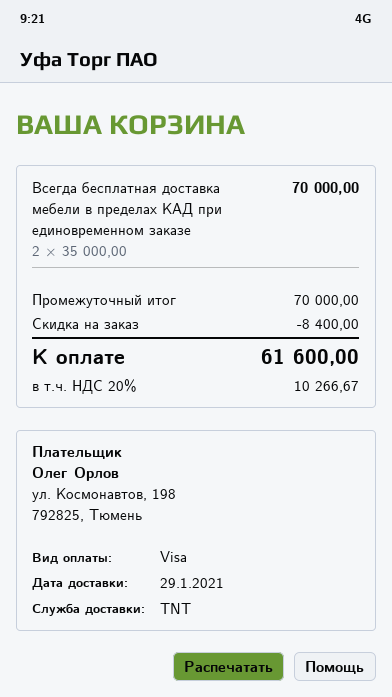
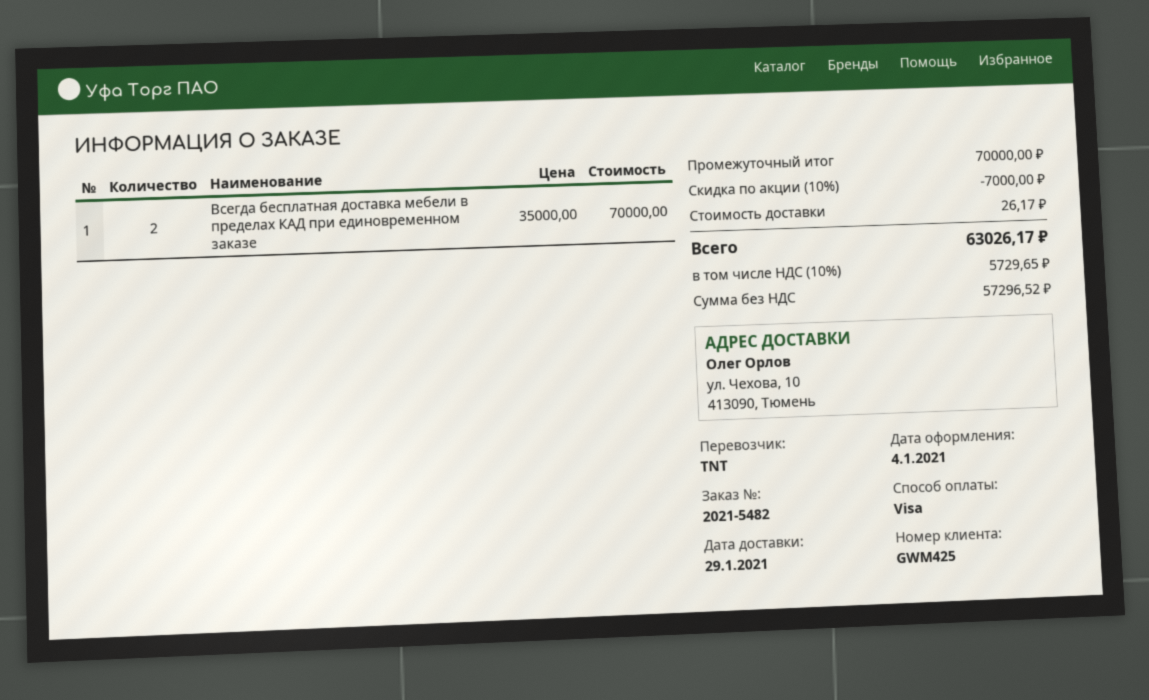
discount: 8400.00 -> 7000.00
shipping: none -> 26.17
tax: 20% = 10266.67 -> 10% = 5729.65
total: 61600.00 -> 63026.17

